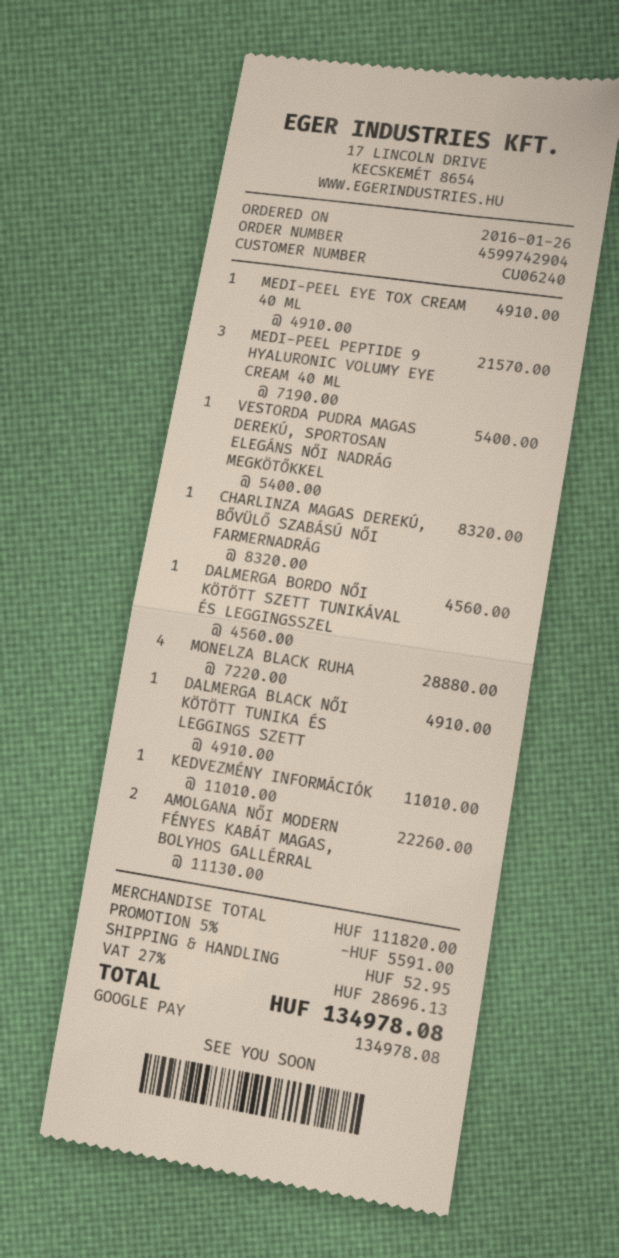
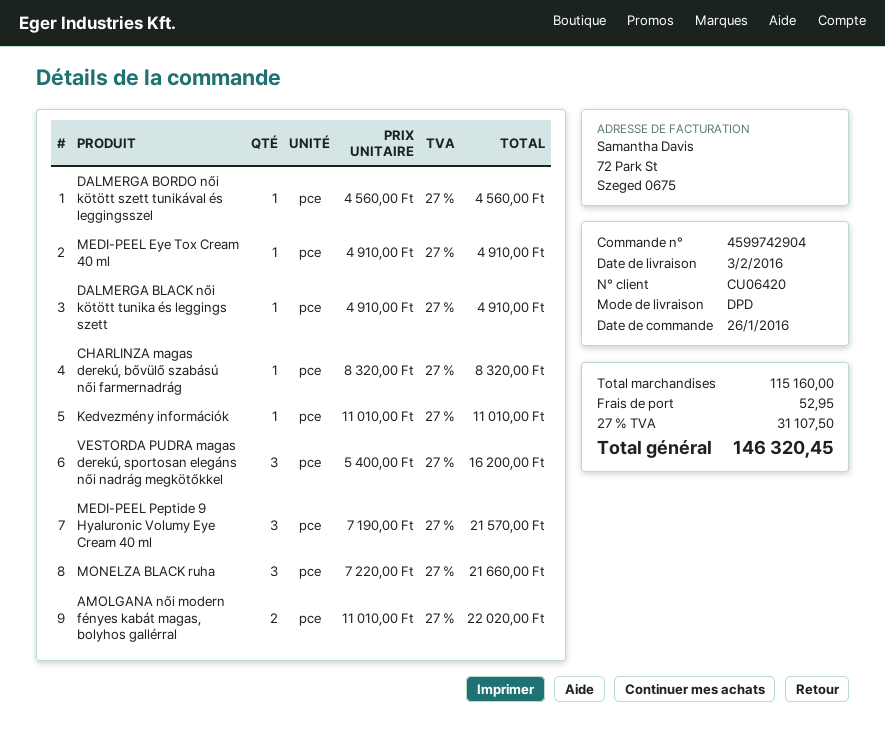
customer number: CU06240 -> CU06420
VESTORDA PUDRA MAGAS DEREKÚ, SPORTOSAN ELEGÁNS NŐI NADRÁG MEGKÖTŐKKEL: 1 x 5400.00 = 5400.00 -> 3 x 5400.00 = 16200.00
MONELZA BLACK RUHA: 4 x 7220.00 = 28880.00 -> 3 x 7220.00 = 21660.00
AMOLGANA NŐI MODERN FÉNYES KABÁT MAGAS, BOLYHOS GALLÉRRAL: 2 x 11130.00 = 22260.00 -> 2 x 11010.00 = 22020.00
subtotal: 111820.00 -> 115160.00
discount: 5% = 5591.00 -> none
tax: 27% = 28696.13 -> 27% = 31107.50
total: 134978.08 -> 146320.45

